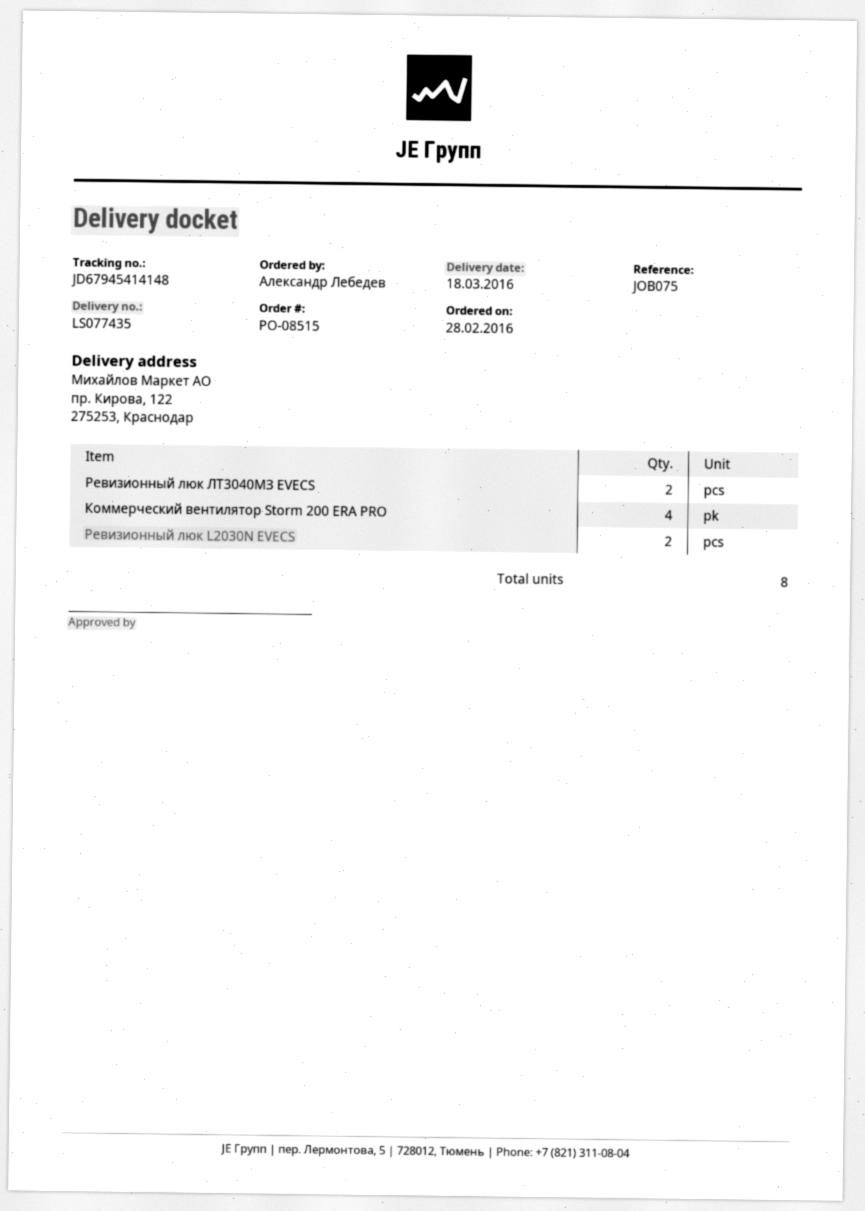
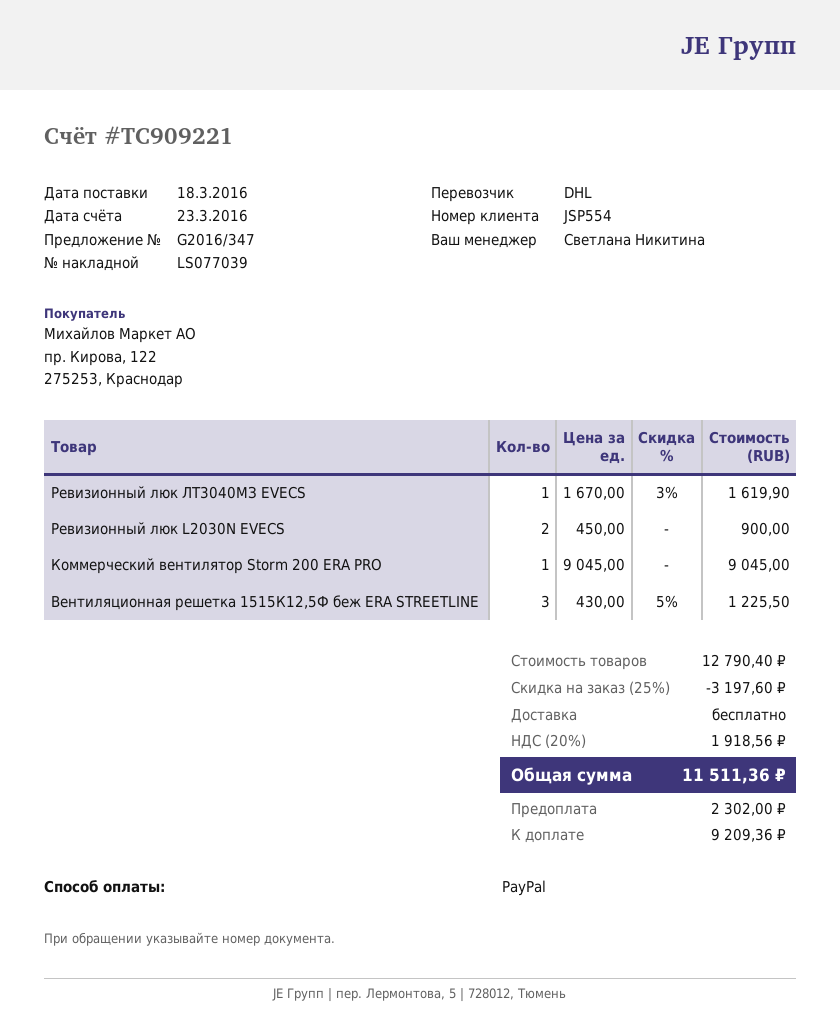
delivery note number: LS077435 -> LS077039
Ревизионный люк ЛТ3040МЗ EVECS: 2 -> 1
Коммерческий вентилятор Storm 200 ERA PRO: 4 -> 1
Вентиляционная решетка 1515К12,5Ф беж ERA STREETLINE: none -> 3

